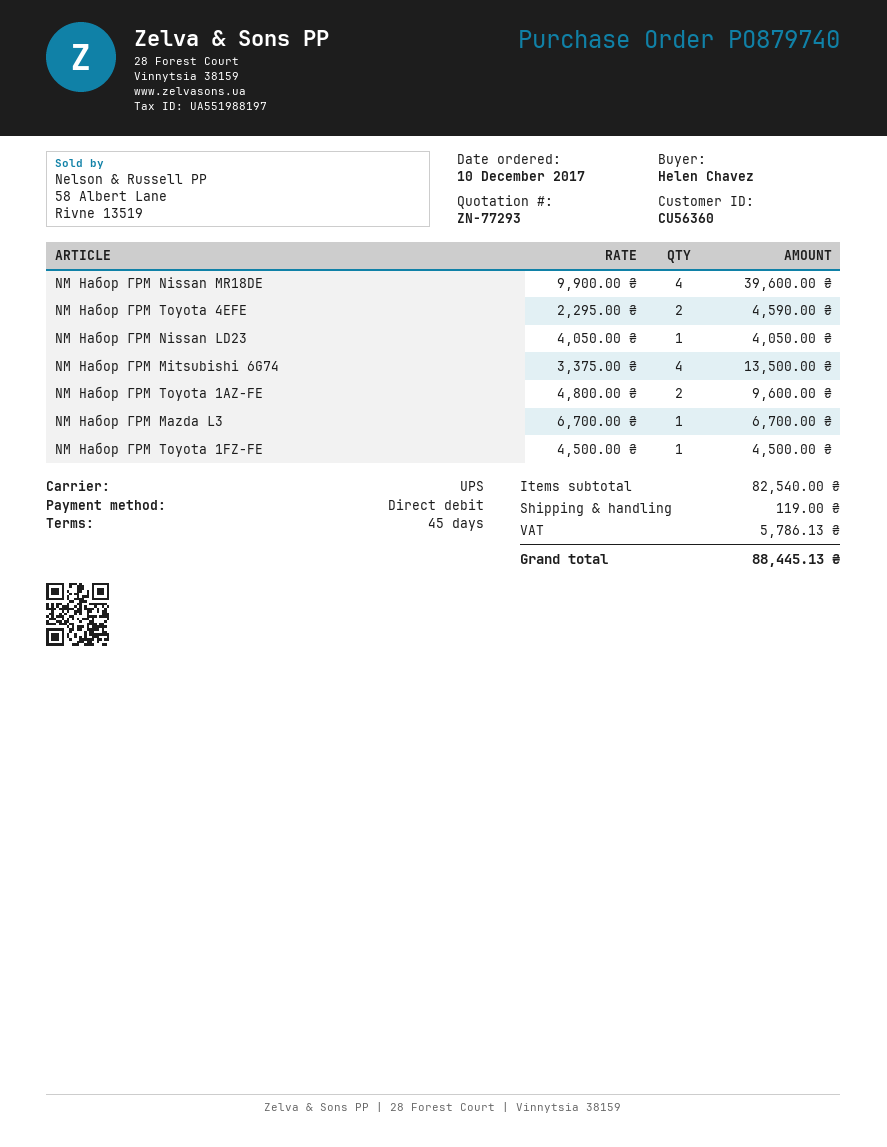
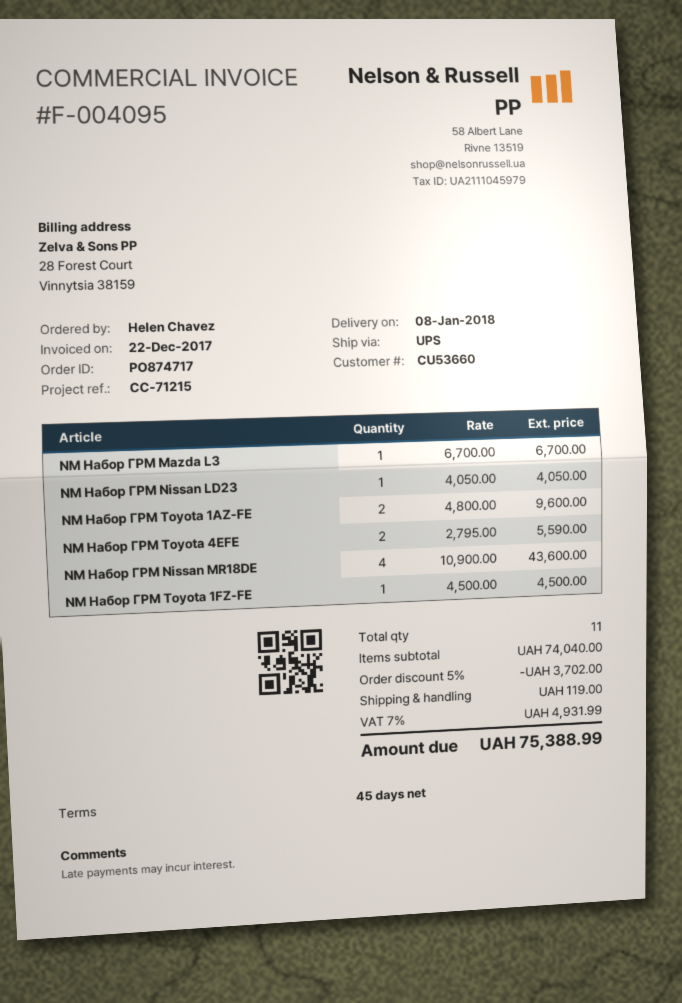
order number: PO879740 -> PO874717
customer number: CU56360 -> CU53660
NM Набор ГРМ Nissan MR18DE: 4 x 9900.00 = 39600.00 -> 4 x 10900.00 = 43600.00
NM Набор ГРМ Toyota 4EFE: 2 x 2295.00 = 4590.00 -> 2 x 2795.00 = 5590.00
NM Набор ГРМ Mitsubishi 6G74: 4 x 3375.00 = 13500.00 -> none
subtotal: 82540.00 -> 74040.00
discount: none -> 5% = 3702.00
tax: 5786.13 -> 4931.99
total: 88445.13 -> 75388.99

